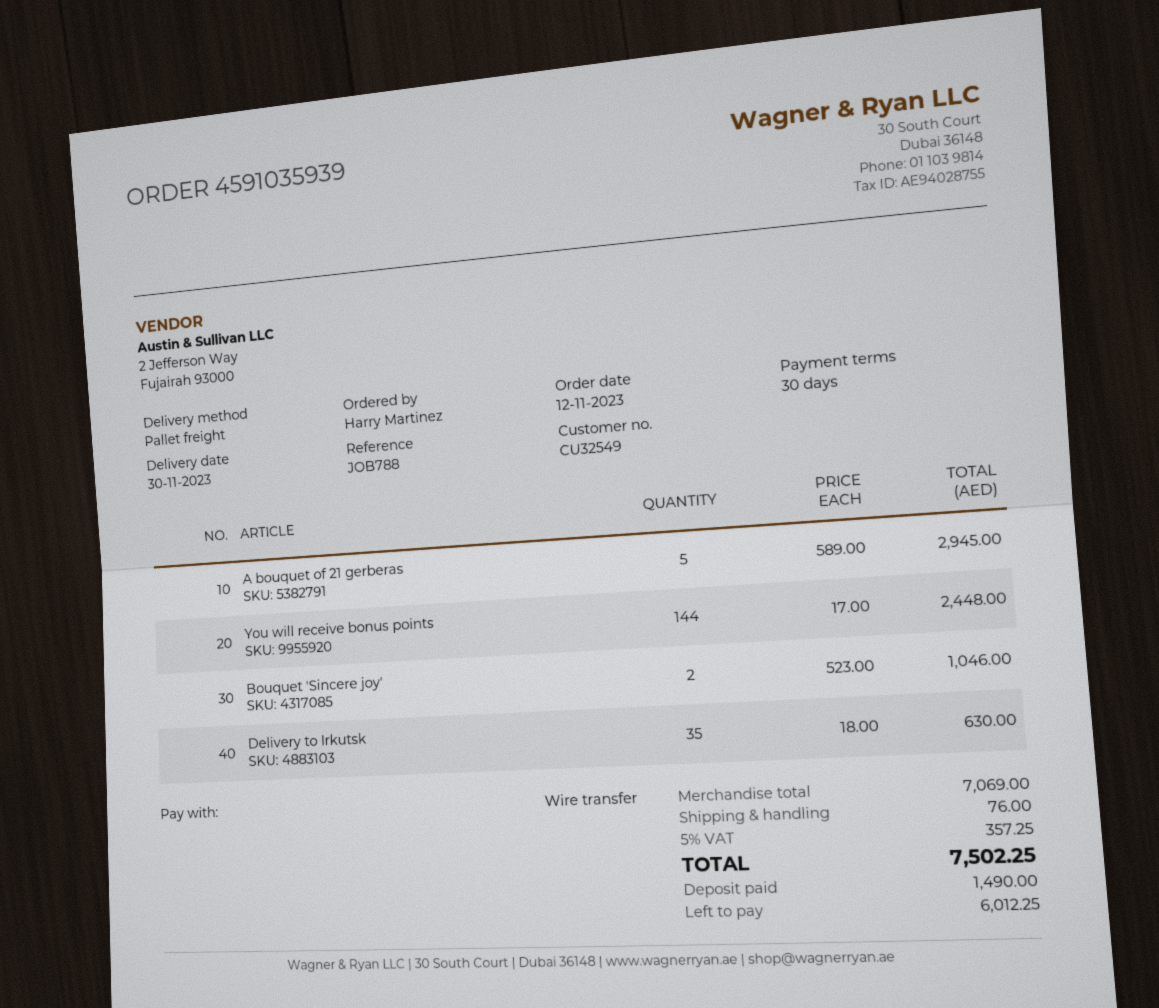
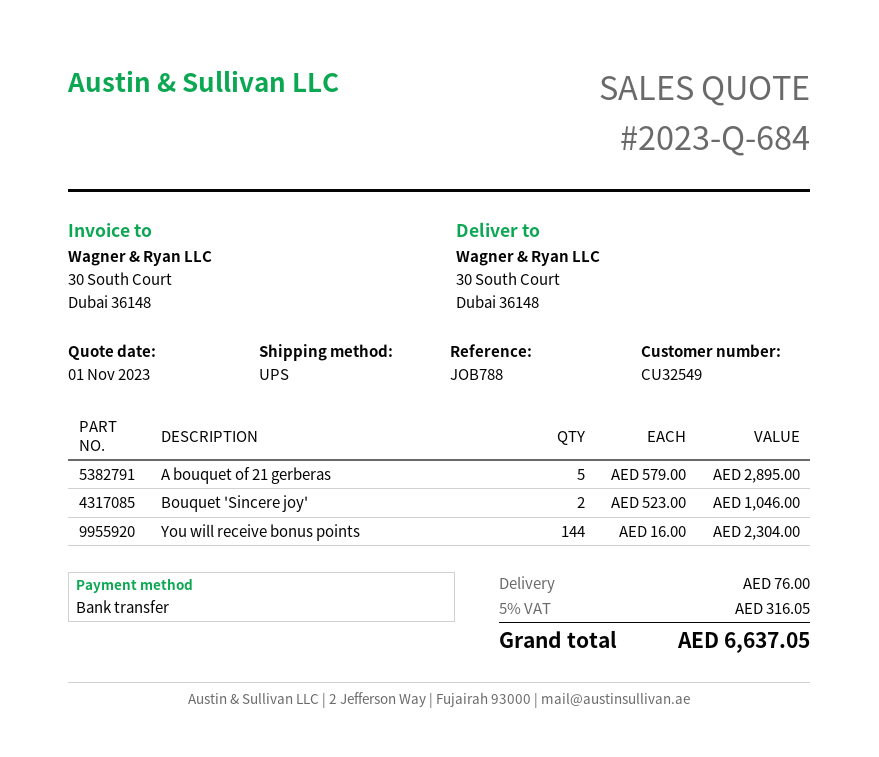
shipping method: pallet freight -> UPS
A bouquet of 21 gerberas: 5 x 589.00 = 2945.00 -> 5 x 579.00 = 2895.00
You will receive bonus points: 144 x 17.00 = 2448.00 -> 144 x 16.00 = 2304.00
Delivery to Irkutsk: 35 x 18.00 = 630.00 -> none
tax: 5% = 357.25 -> 5% = 316.05
total: 7502.25 -> 6637.05

